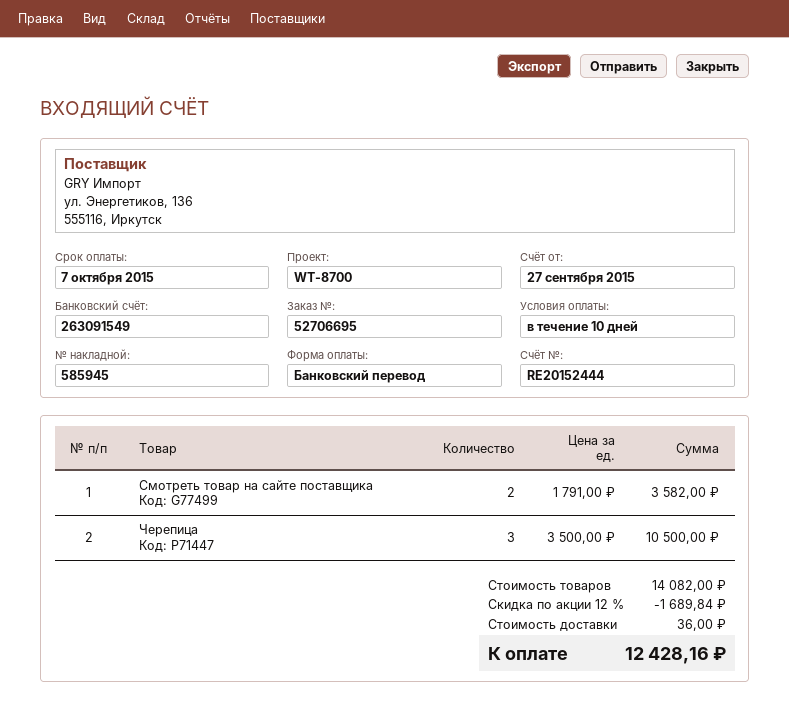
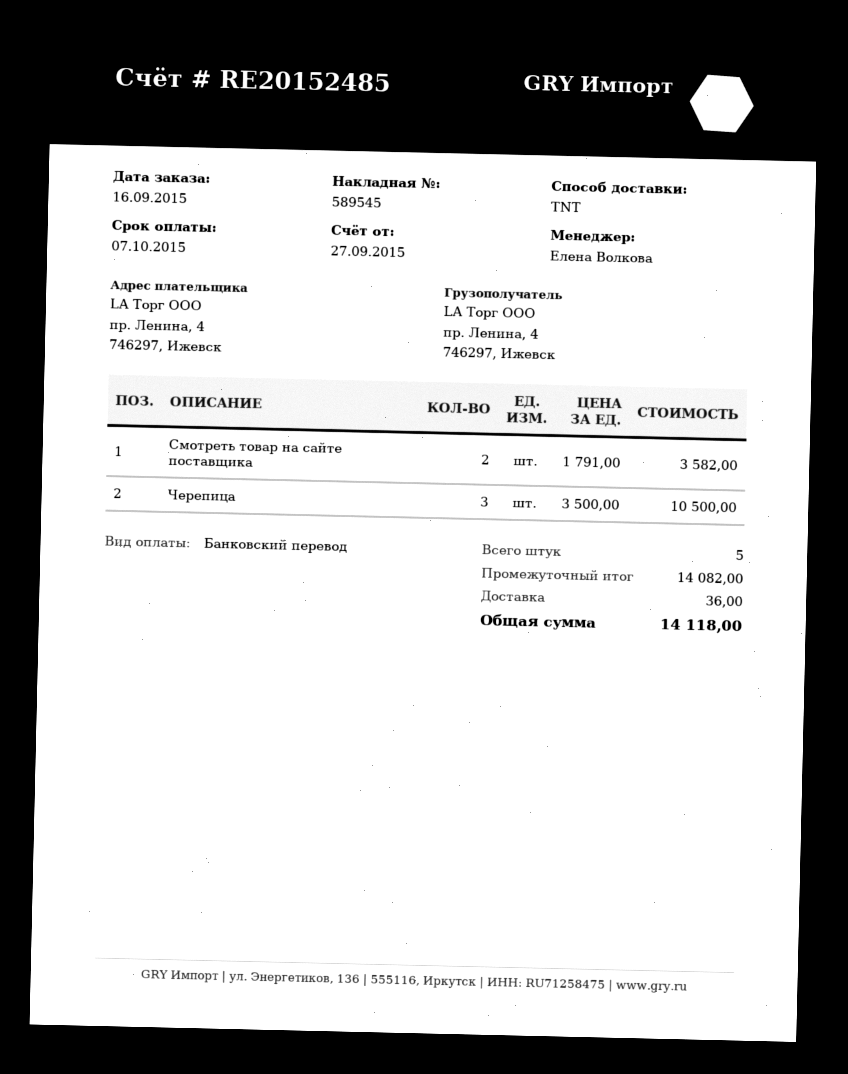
delivery note number: 585945 -> 589545
invoice number: RE20152444 -> RE20152485
discount: 12% = 1689.84 -> none
total: 12428.16 -> 14118.00

